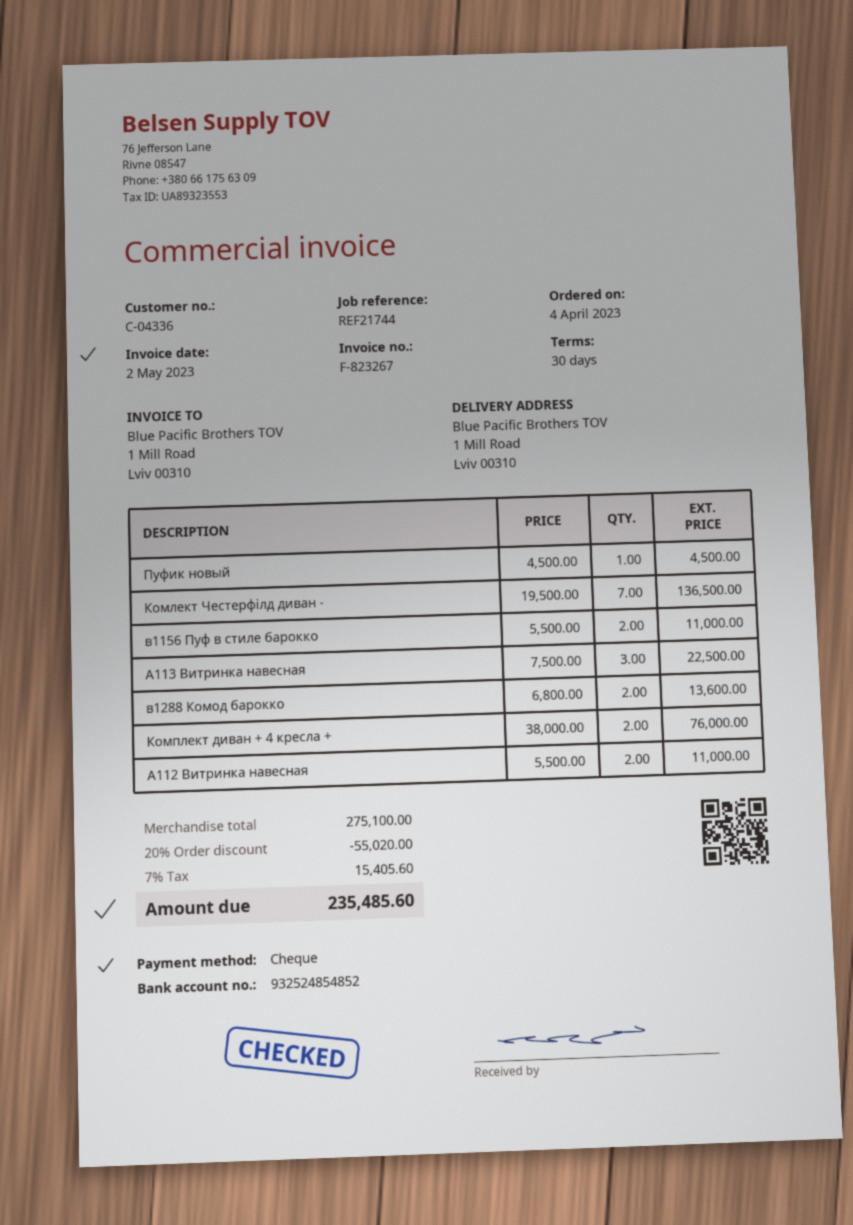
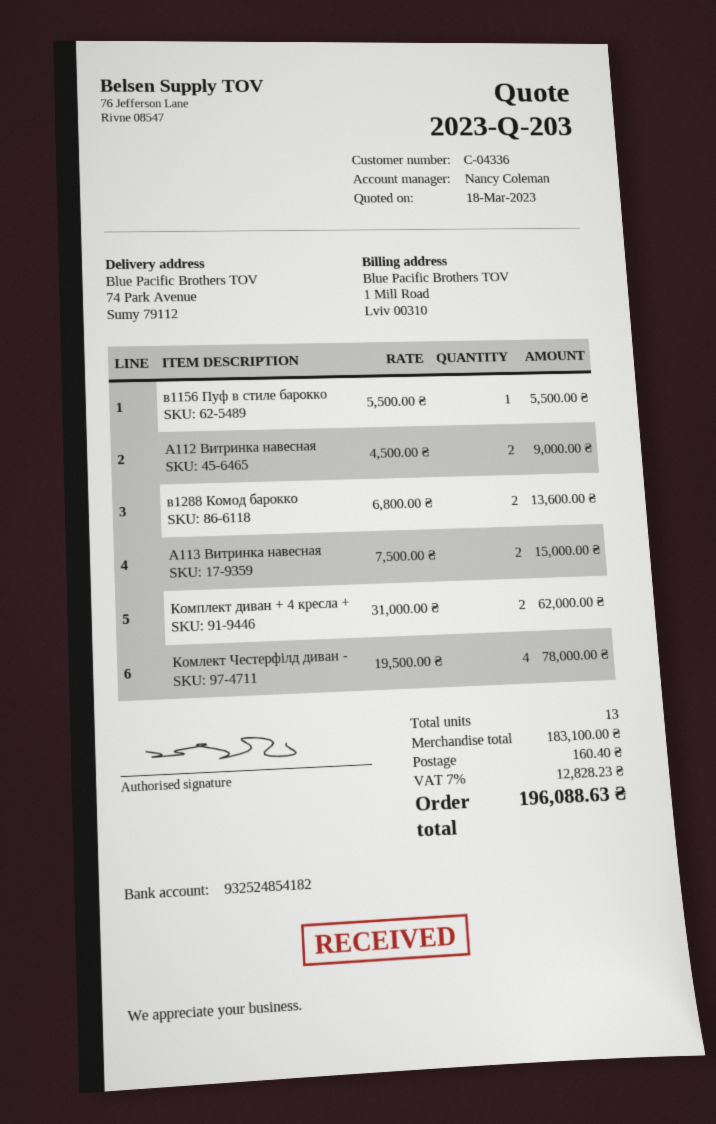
bank account: 932524854852 -> 932524854182
ship to: 1 Mill Road, Lviv 00310 -> 74 Park Avenue, Sumy 79112
Пуфик новый: 1 x 4500.00 = 4500.00 -> none
Комлект Честерфілд диван -: 7 x 19500.00 = 136500.00 -> 4 x 19500.00 = 78000.00
в1156 Пуф в стиле барокко: 2 x 5500.00 = 11000.00 -> 1 x 5500.00 = 5500.00
А113 Витринка навесная: 3 x 7500.00 = 22500.00 -> 2 x 7500.00 = 15000.00
Комплект диван + 4 кресла +: 2 x 38000.00 = 76000.00 -> 2 x 31000.00 = 62000.00
А112 Витринка навесная: 2 x 5500.00 = 11000.00 -> 2 x 4500.00 = 9000.00
subtotal: 275100.00 -> 183100.00
discount: 20% = 55020.00 -> none
shipping: none -> 160.40
tax: 7% = 15405.60 -> 7% = 12828.23
total: 235485.60 -> 196088.63

